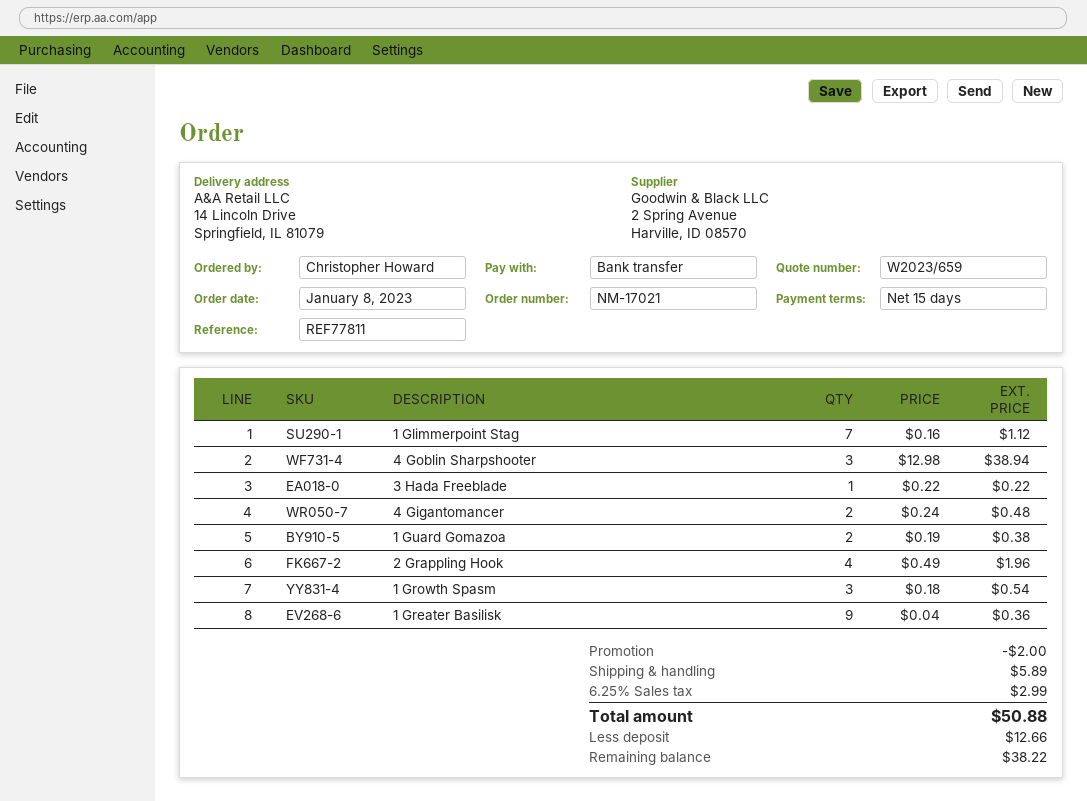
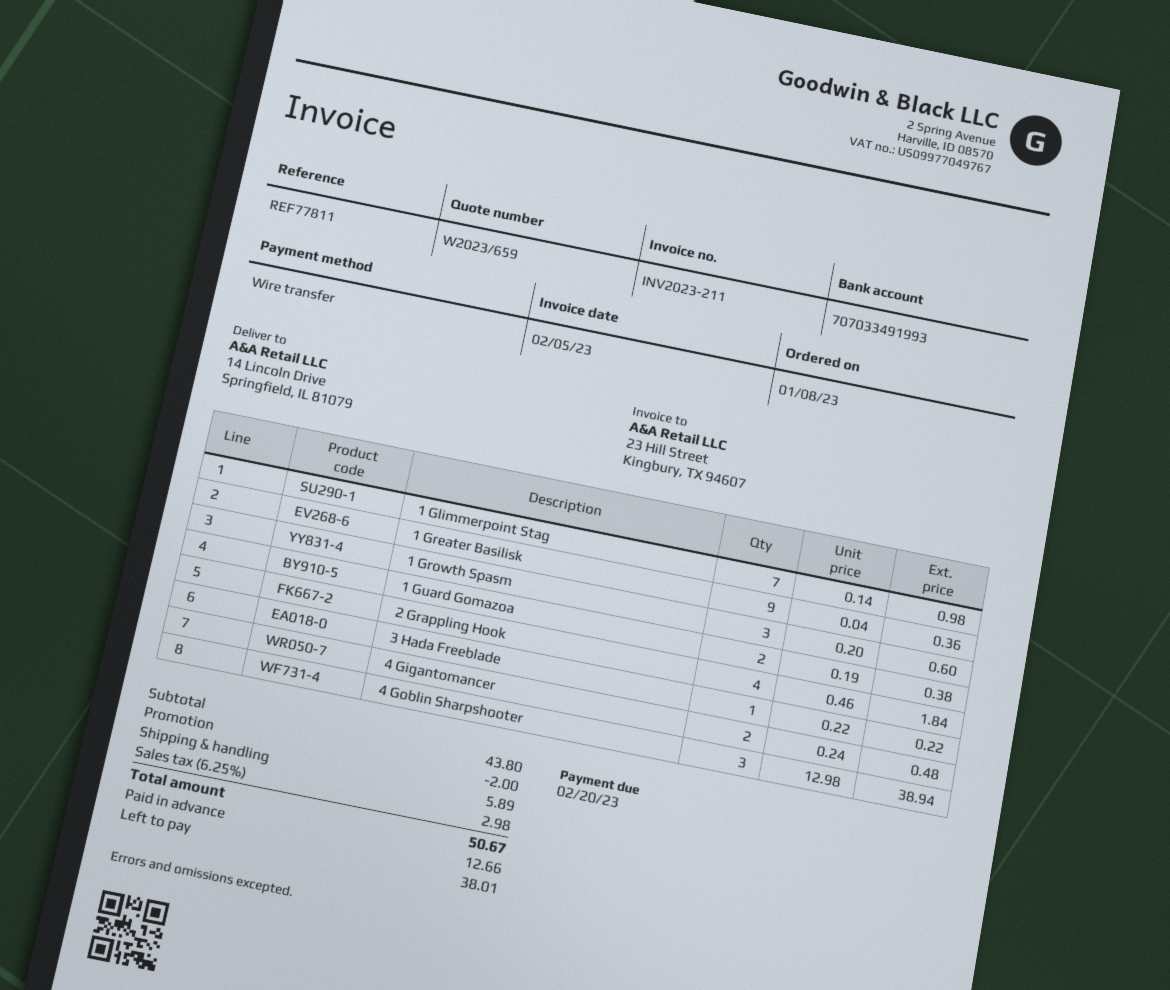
1 Glimmerpoint Stag: 7 x 0.16 = 1.12 -> 7 x 0.14 = 0.98
2 Grappling Hook: 4 x 0.49 = 1.96 -> 4 x 0.46 = 1.84
1 Growth Spasm: 3 x 0.18 = 0.54 -> 3 x 0.20 = 0.60
tax: 6.25% = 2.99 -> 6.25% = 2.98
total: 50.88 -> 50.67
balance: 38.22 -> 38.01

